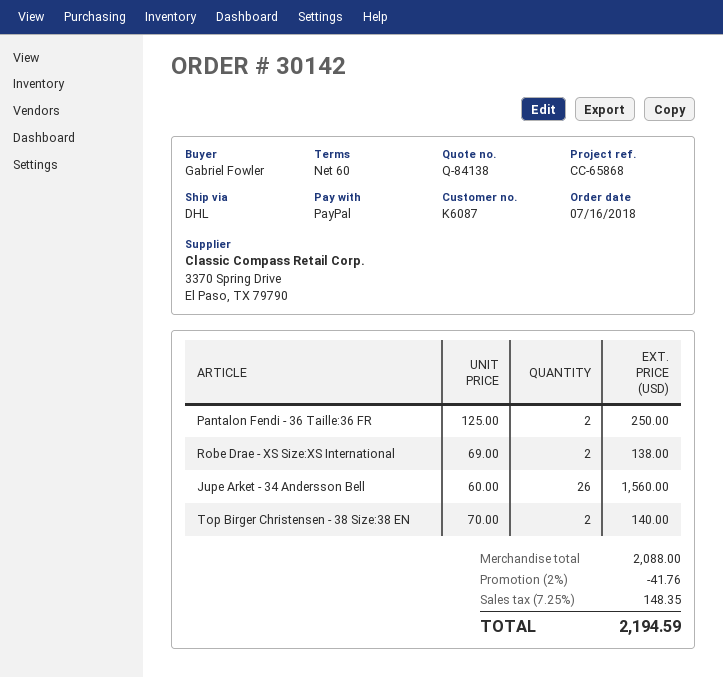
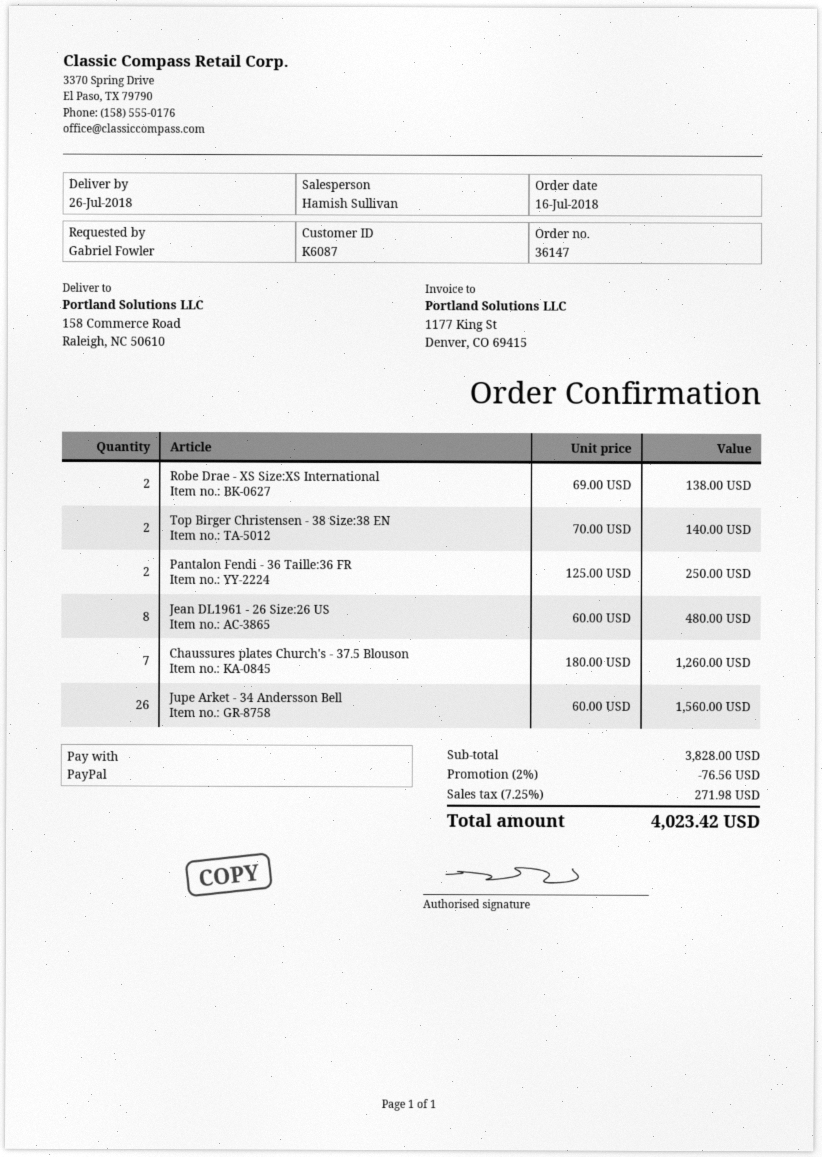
order number: 30142 -> 36147
Jean DL1961 - 26 Size:26 US: none -> 8 x 60.00 = 480.00
Chaussures plates Church's - 37.5 Blouson: none -> 7 x 180.00 = 1260.00
subtotal: 2088.00 -> 3828.00
discount: 2% = 41.76 -> 2% = 76.56
tax: 7.25% = 148.35 -> 7.25% = 271.98
total: 2194.59 -> 4023.42

